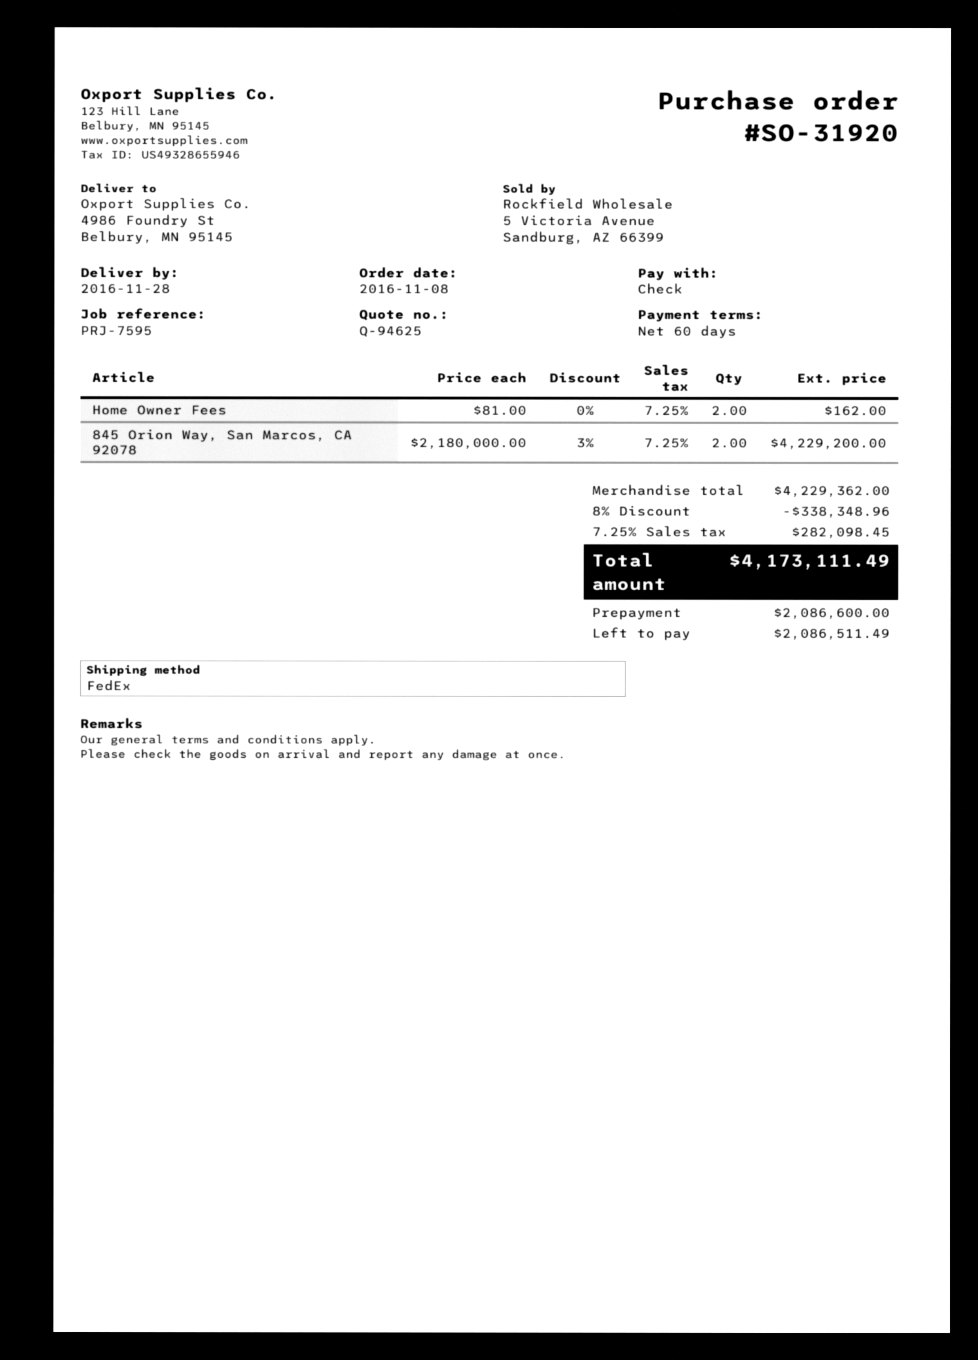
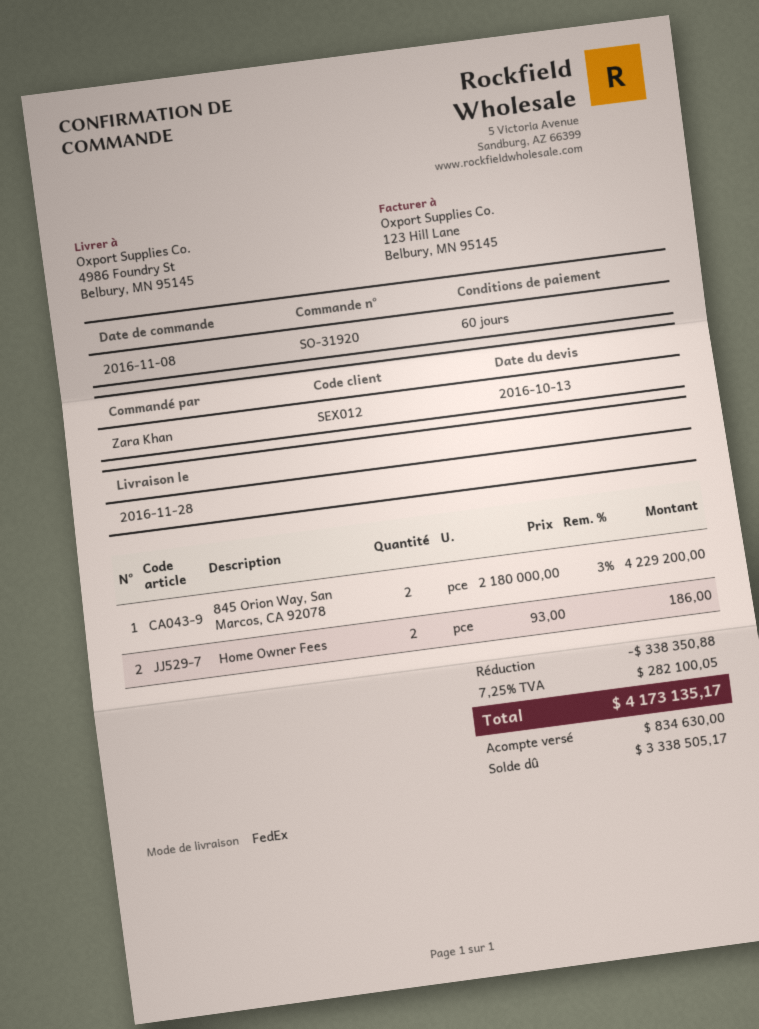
Home Owner Fees: 2 x 81.00 = 162.00 -> 2 x 93.00 = 186.00
discount: 338348.96 -> 338350.88
tax: 7.25% = 282098.45 -> 7.25% = 282100.05
total: 4173111.49 -> 4173135.17
deposit: 2086600.00 -> 834630.00
balance: 2086511.49 -> 3338505.17

